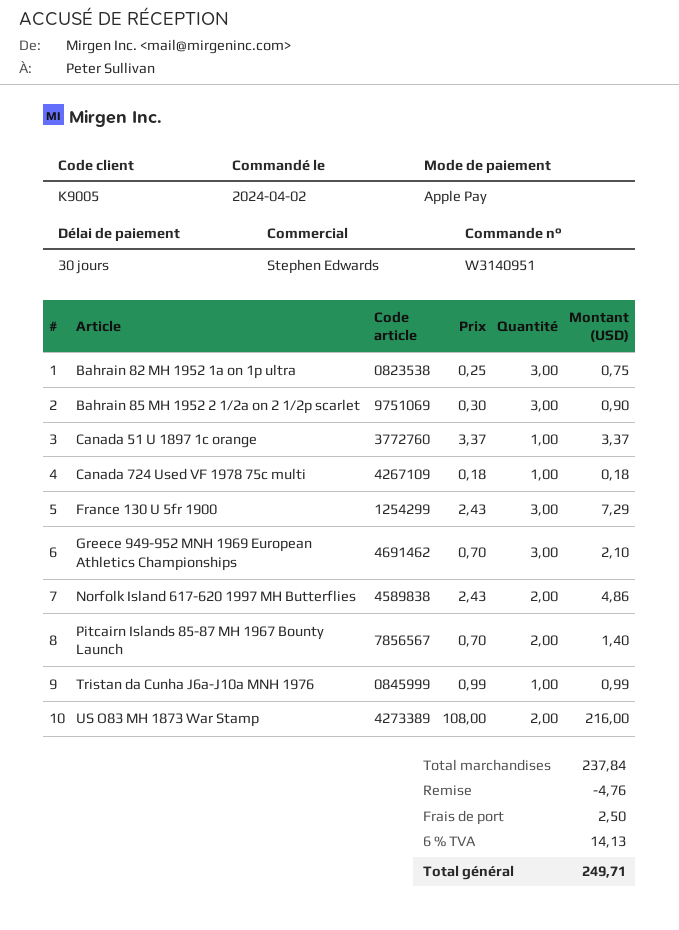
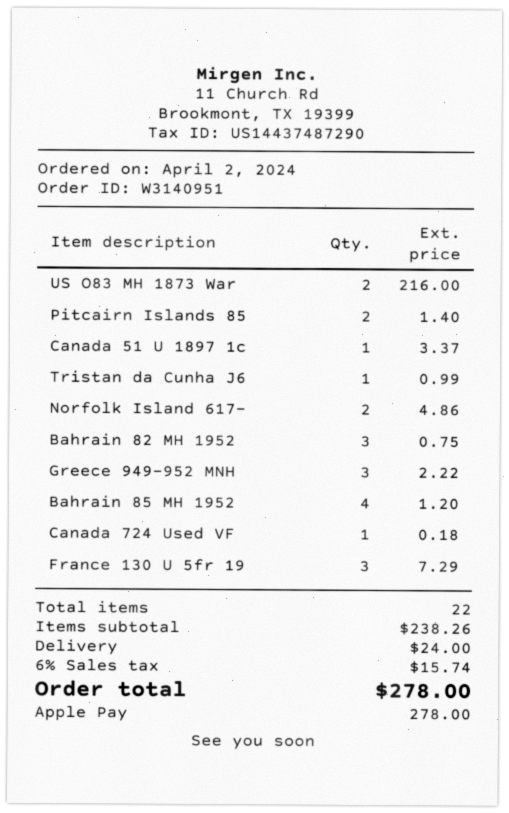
Bahrain 85 MH 1952 2 1/2a on 2 1/2p scarlet: 3 for 0.90 -> 4 for 1.20
Greece 949-952 MNH 1969 European Athletics Championships: 3 for 2.10 -> 3 for 2.22
subtotal: 237.84 -> 238.26
discount: 4.76 -> none
shipping: 2.50 -> 24.00
tax: 6% = 14.13 -> 6% = 15.74
total: 249.71 -> 278.00

